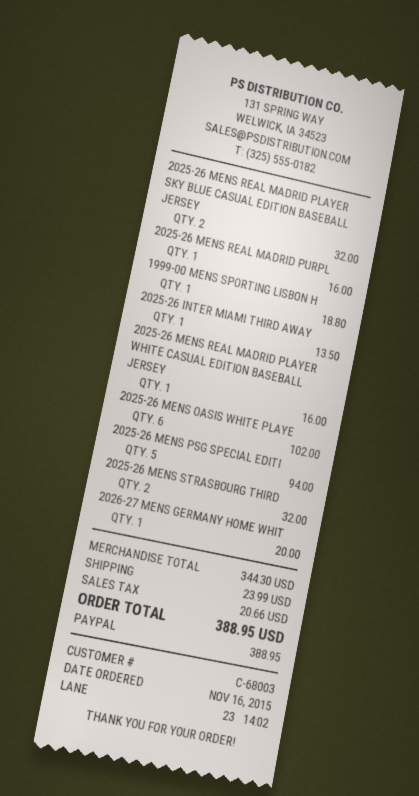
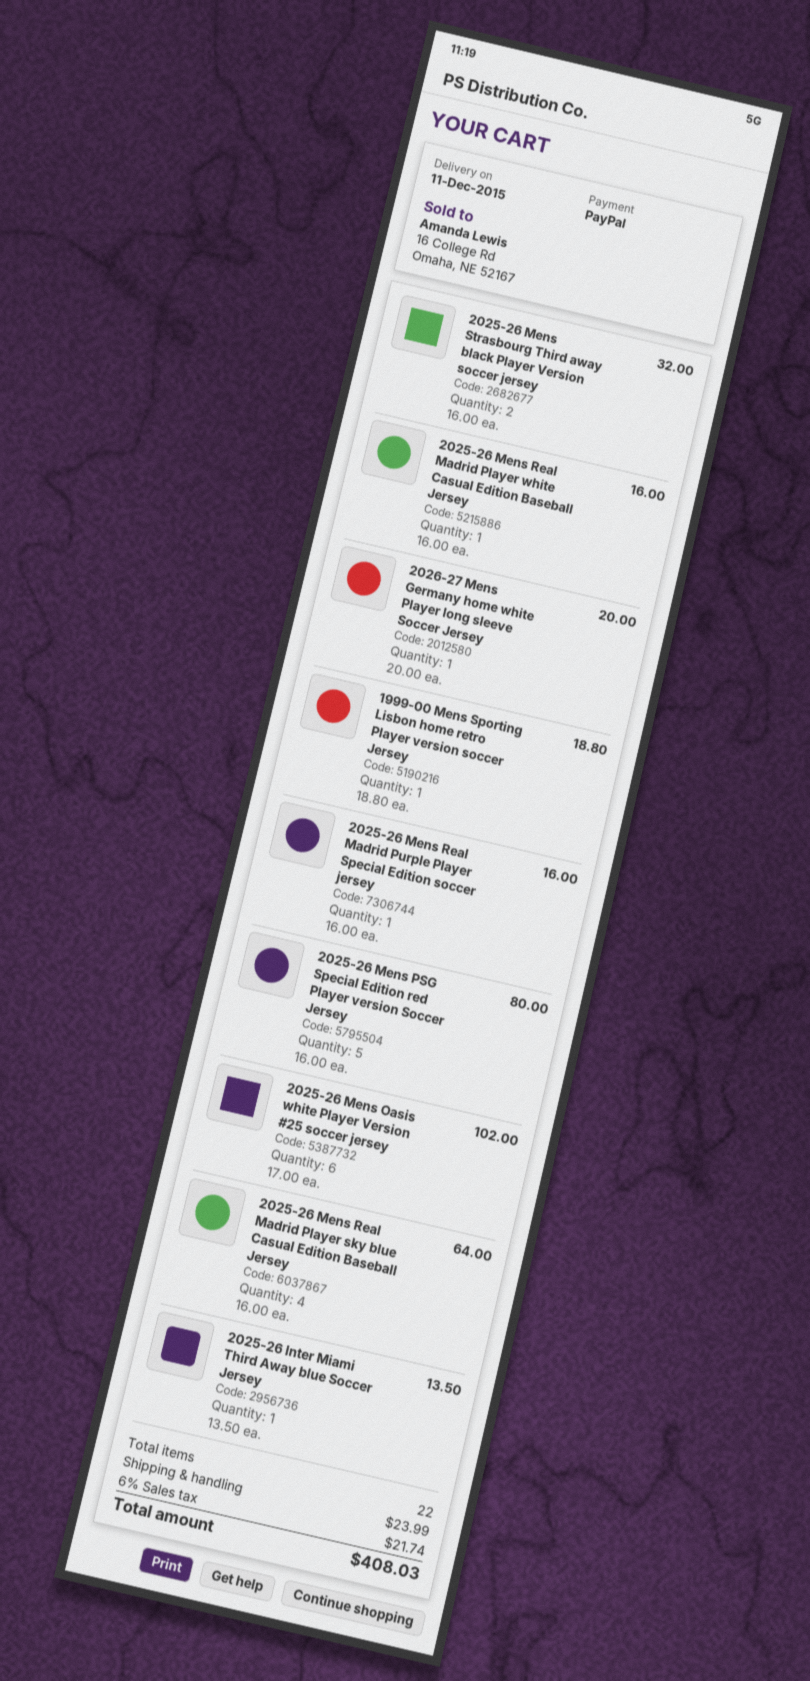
2025-26 MENS REAL MADRID PLAYER SKY BLUE CASUAL EDITION BASEBALL JERSEY: 2 for 32.00 -> 4 for 64.00
2025-26 MENS PSG SPECIAL EDITI: 5 for 94.00 -> 5 for 80.00
tax: 20.66 -> 21.74
total: 388.95 -> 408.03

